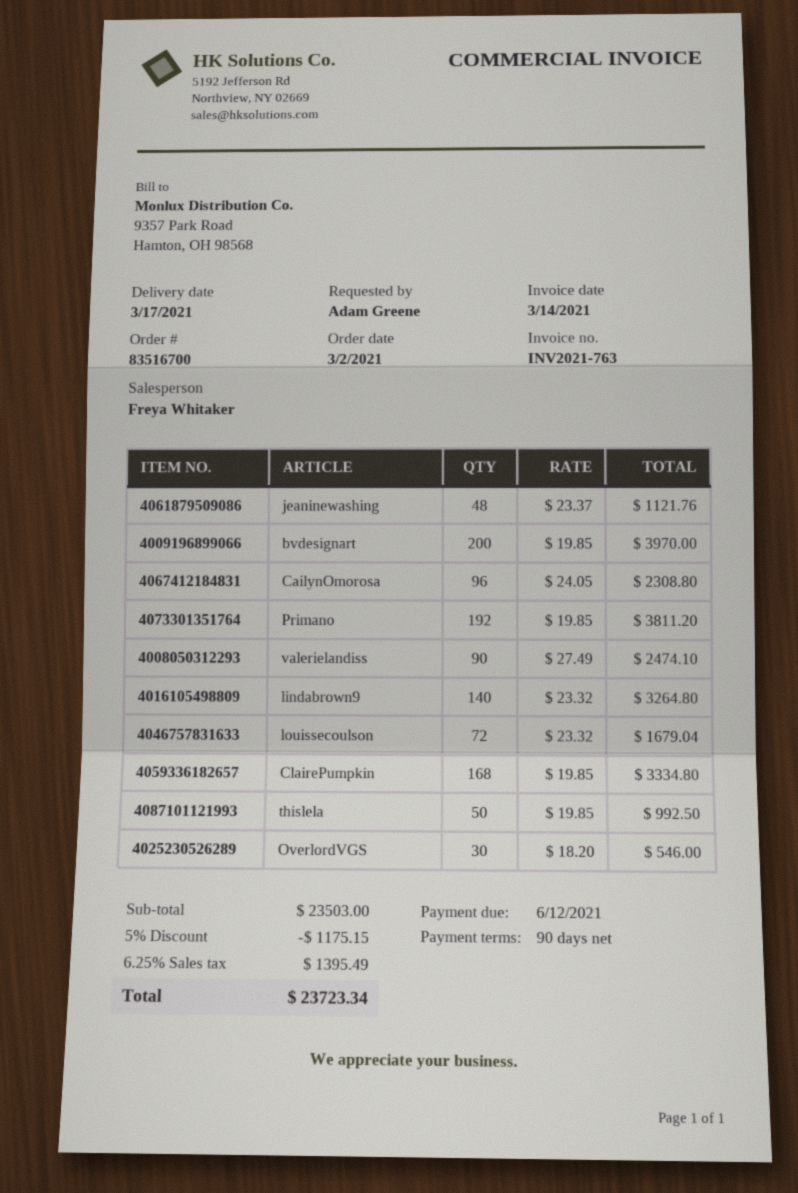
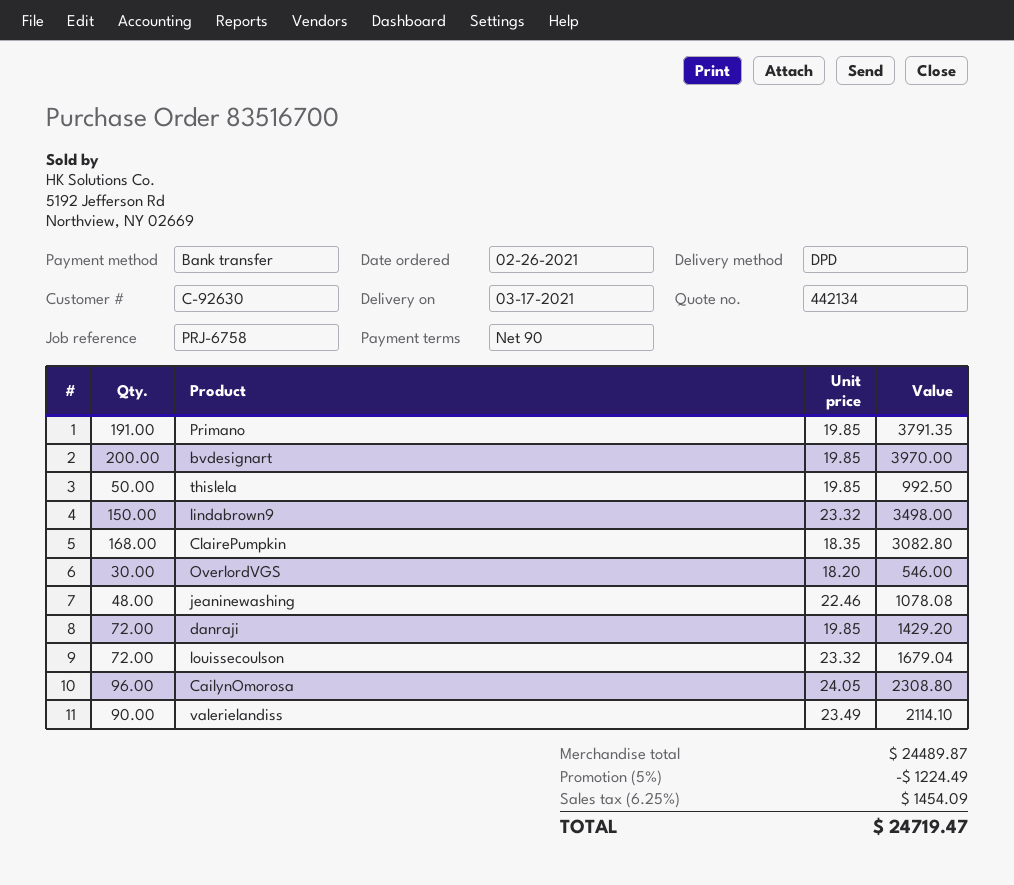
order date: 2021-03-02 -> 2021-02-26
jeaninewashing: 48 x 23.37 = 1121.76 -> 48 x 22.46 = 1078.08
Primano: 192 x 19.85 = 3811.20 -> 191 x 19.85 = 3791.35
valerielandiss: 90 x 27.49 = 2474.10 -> 90 x 23.49 = 2114.10
lindabrown9: 140 x 23.32 = 3264.80 -> 150 x 23.32 = 3498.00
ClairePumpkin: 168 x 19.85 = 3334.80 -> 168 x 18.35 = 3082.80
danraji: none -> 72 x 19.85 = 1429.20
subtotal: 23503.00 -> 24489.87
discount: 5% = 1175.15 -> 5% = 1224.49
tax: 6.25% = 1395.49 -> 6.25% = 1454.09
total: 23723.34 -> 24719.47

